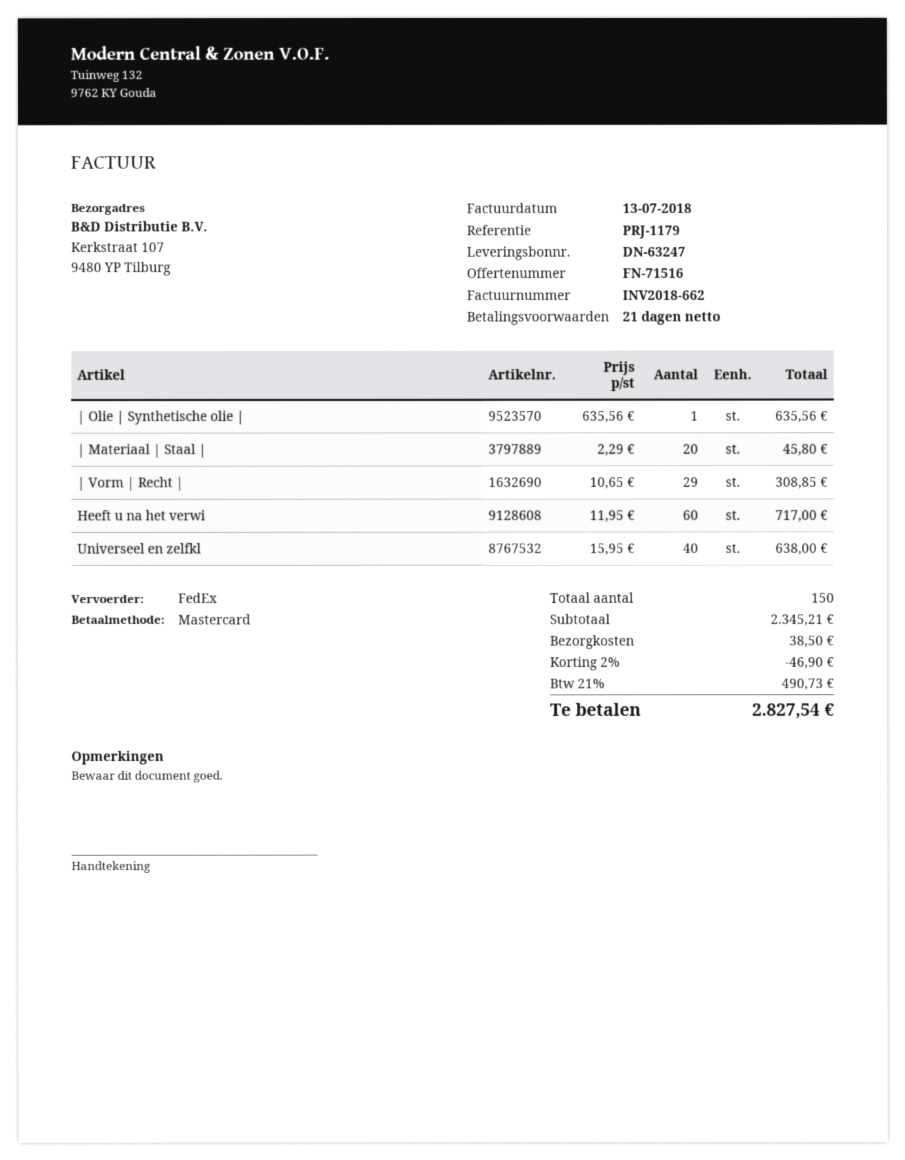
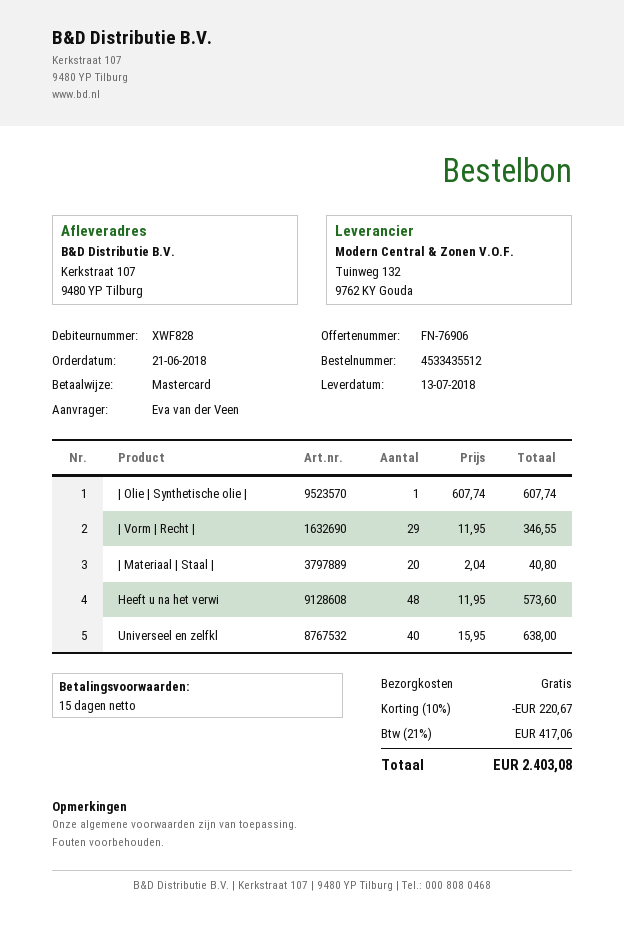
quote number: FN-71516 -> FN-76906
payment terms: 21 days -> 15 days
| Olie | Synthetische olie |: 1 x 635.56 = 635.56 -> 1 x 607.74 = 607.74
| Materiaal | Staal |: 20 x 2.29 = 45.80 -> 20 x 2.04 = 40.80
| Vorm | Recht |: 29 x 10.65 = 308.85 -> 29 x 11.95 = 346.55
Heeft u na het verwi: 60 x 11.95 = 717.00 -> 48 x 11.95 = 573.60
discount: 2% = 46.90 -> 10% = 220.67
shipping: 38.50 -> 0.00
tax: 21% = 490.73 -> 21% = 417.06
total: 2827.54 -> 2403.08

